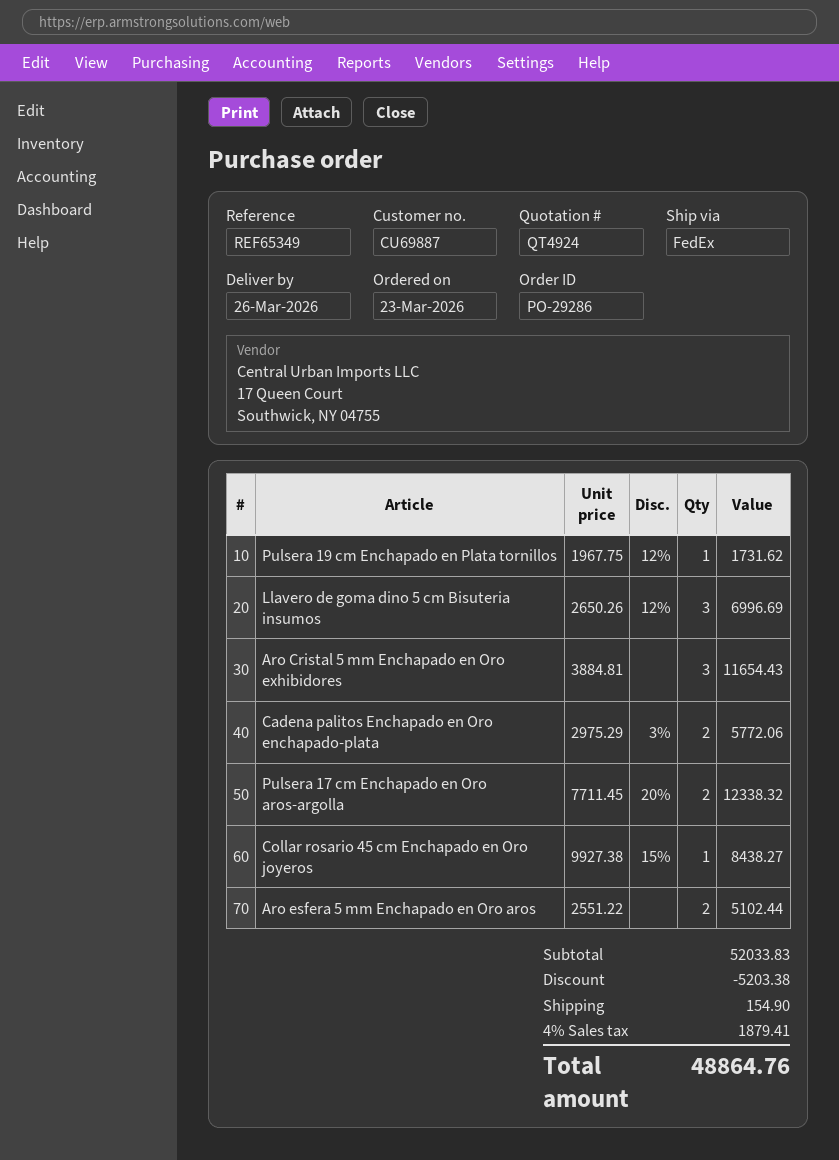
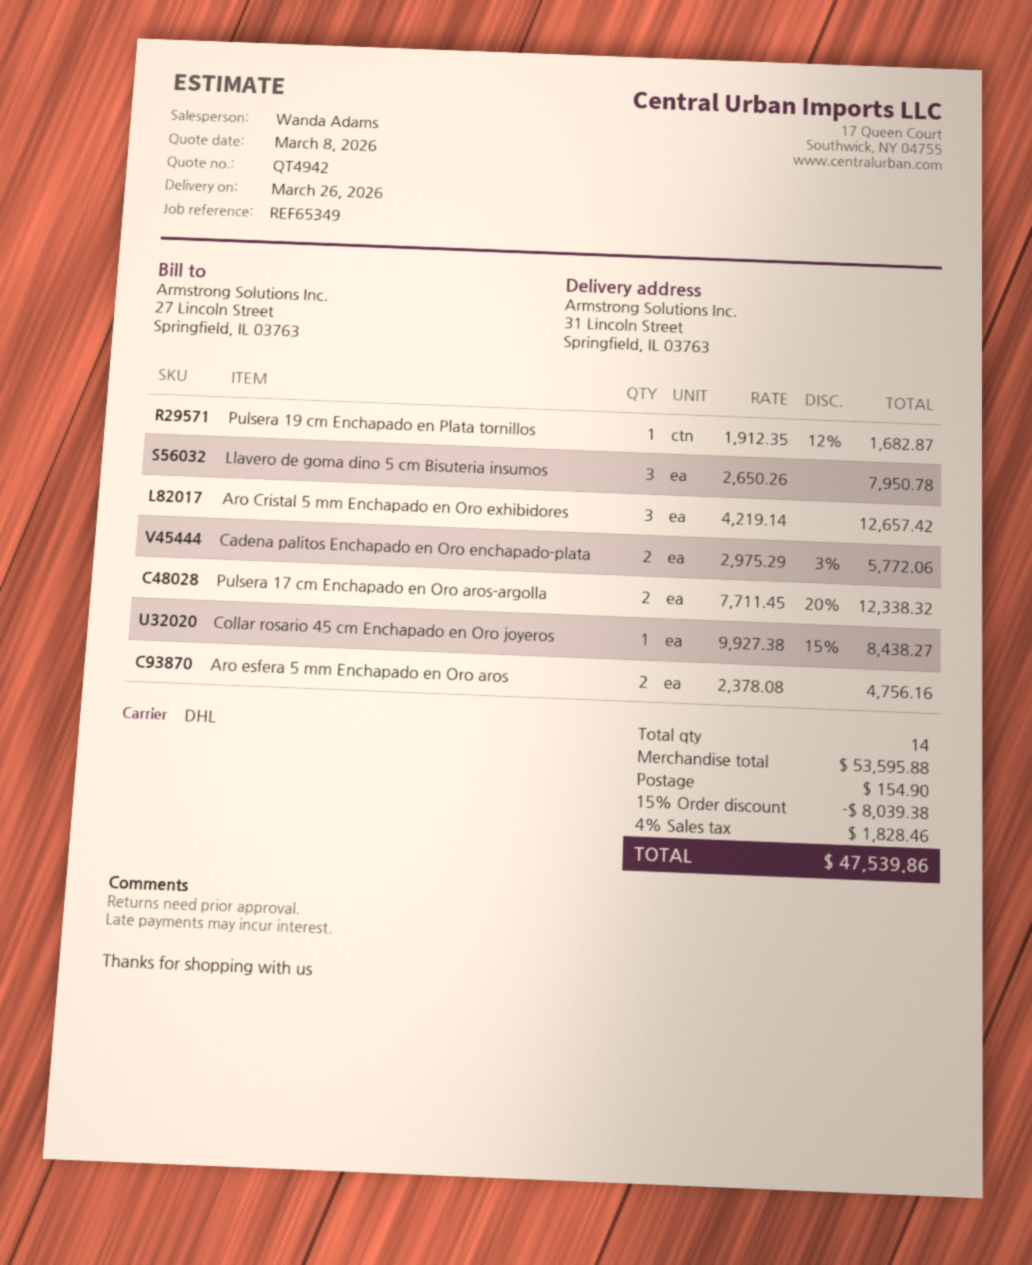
quote number: QT4924 -> QT4942
shipping method: FedEx -> DHL
Pulsera 19 cm Enchapado en Plata tornillos: 1 x 1967.75 - 12% = 1731.62 -> 1 x 1912.35 - 12% = 1682.87
Llavero de goma dino 5 cm Bisuteria insumos: 3 x 2650.26 - 12% = 6996.69 -> 3 x 2650.26 = 7950.78
Aro Cristal 5 mm Enchapado en Oro exhibidores: 3 x 3884.81 = 11654.43 -> 3 x 4219.14 = 12657.42
Aro esfera 5 mm Enchapado en Oro aros: 2 x 2551.22 = 5102.44 -> 2 x 2378.08 = 4756.16
subtotal: 52033.83 -> 53595.88
discount: 5203.38 -> 8039.38
tax: 4% = 1879.41 -> 4% = 1828.46
total: 48864.76 -> 47539.86

